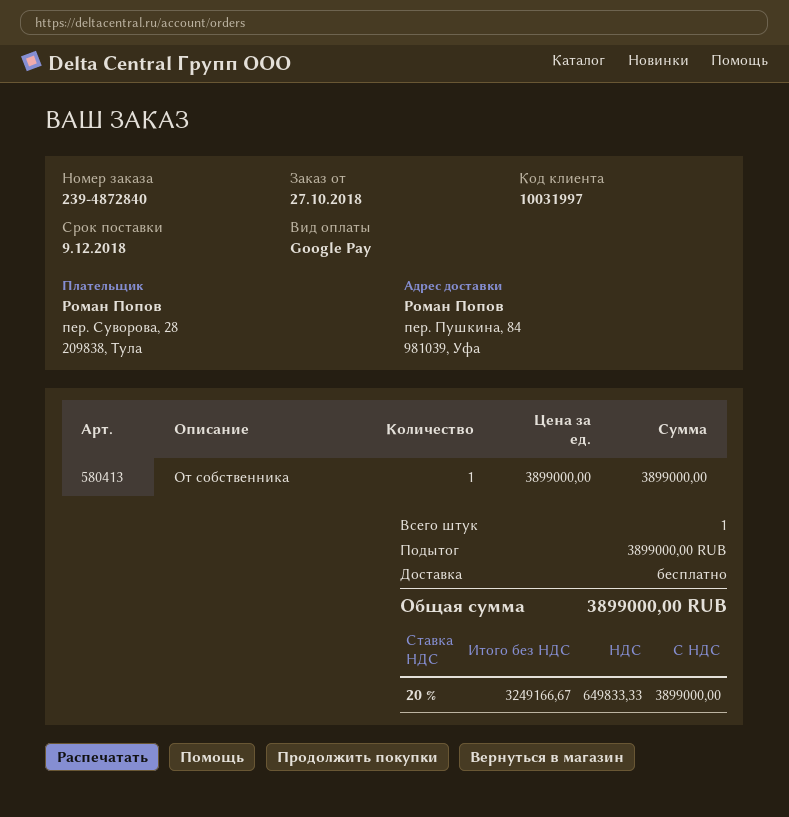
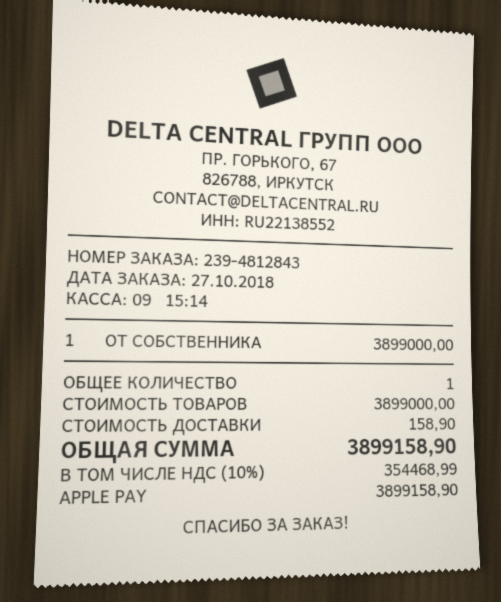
order number: 239-4872840 -> 239-4812843
payment method: Google Pay -> Apple Pay
shipping: 0.00 -> 158.90
tax: 20% = 649833.33 -> 10% = 354468.99
total: 3899000.00 -> 3899158.90

